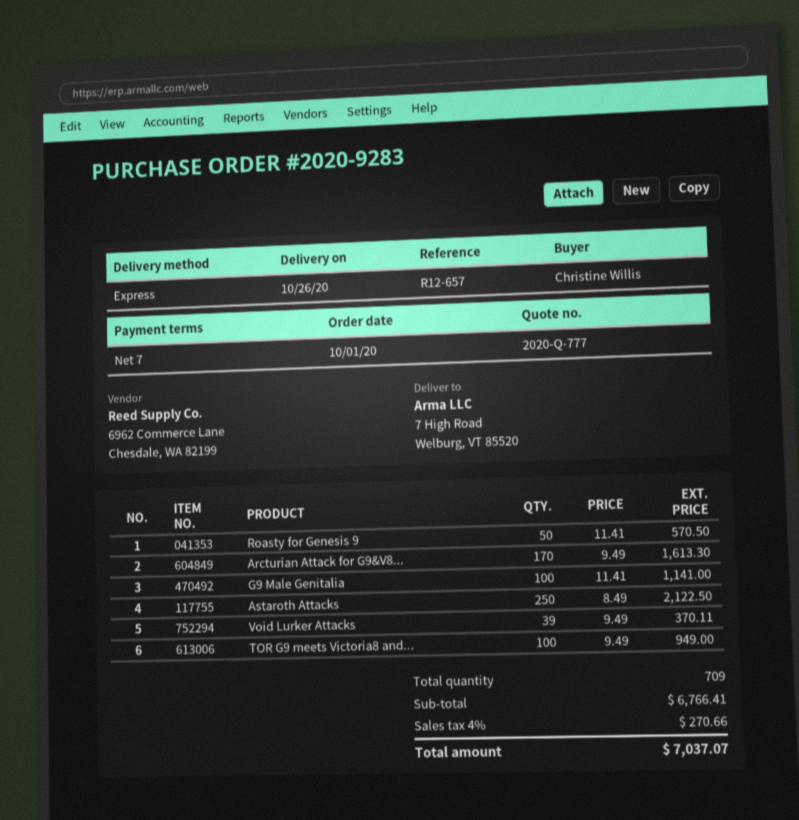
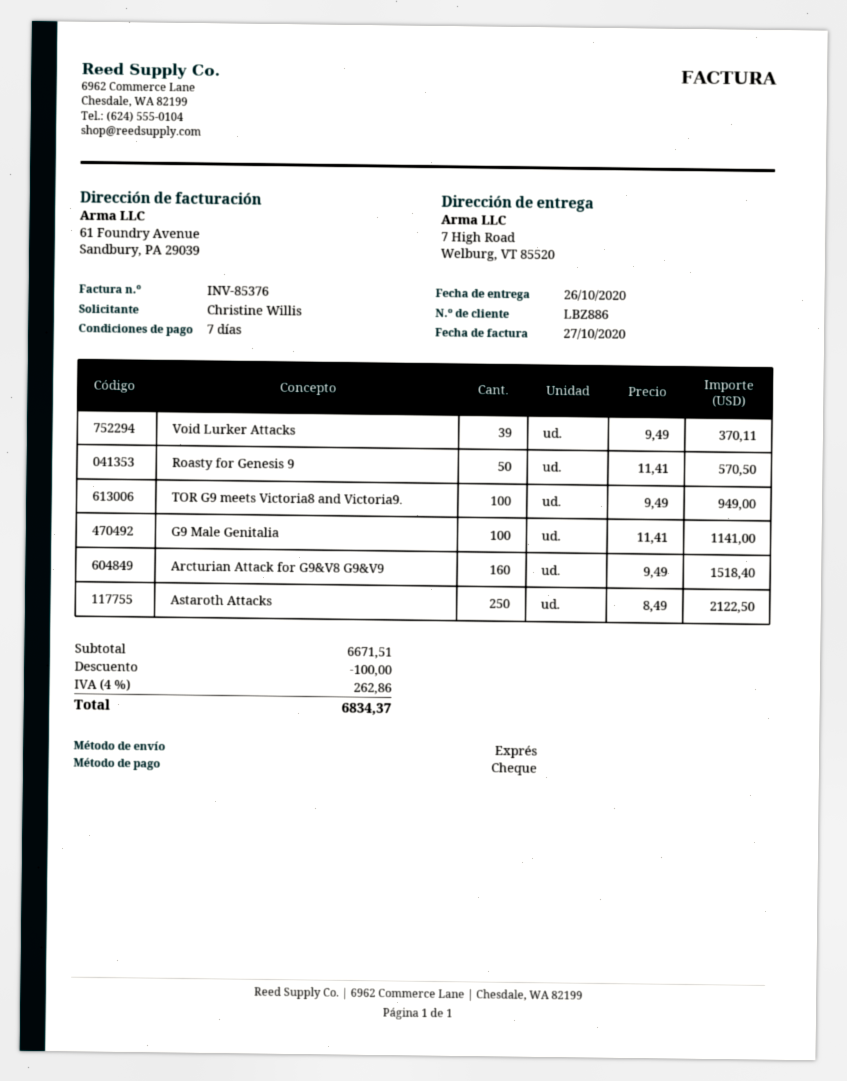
Arcturian Attack for G9&V8...: 170 x 9.49 = 1613.30 -> 160 x 9.49 = 1518.40
subtotal: 6766.41 -> 6671.51
discount: none -> 100.00
tax: 4% = 270.66 -> 4% = 262.86
total: 7037.07 -> 6834.37

